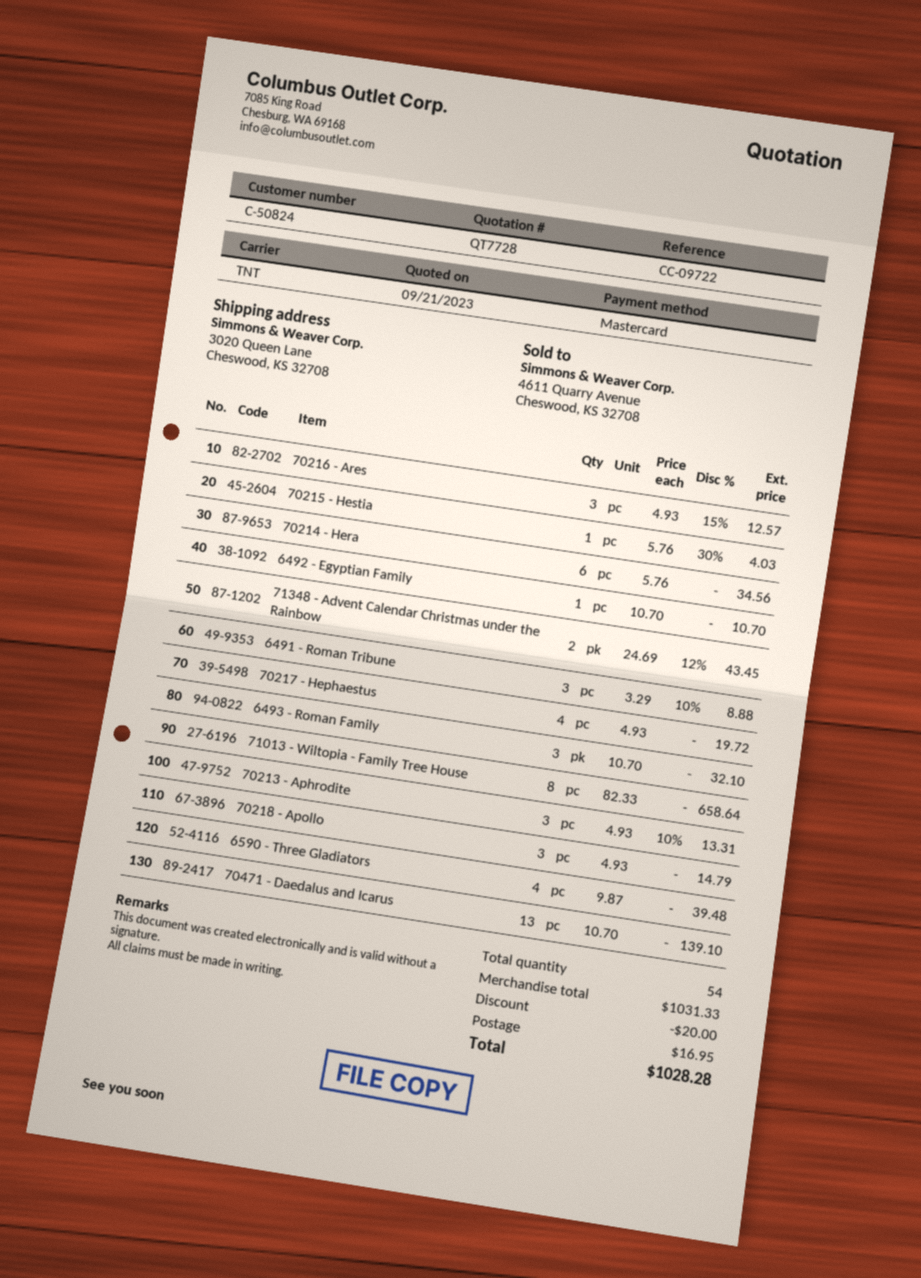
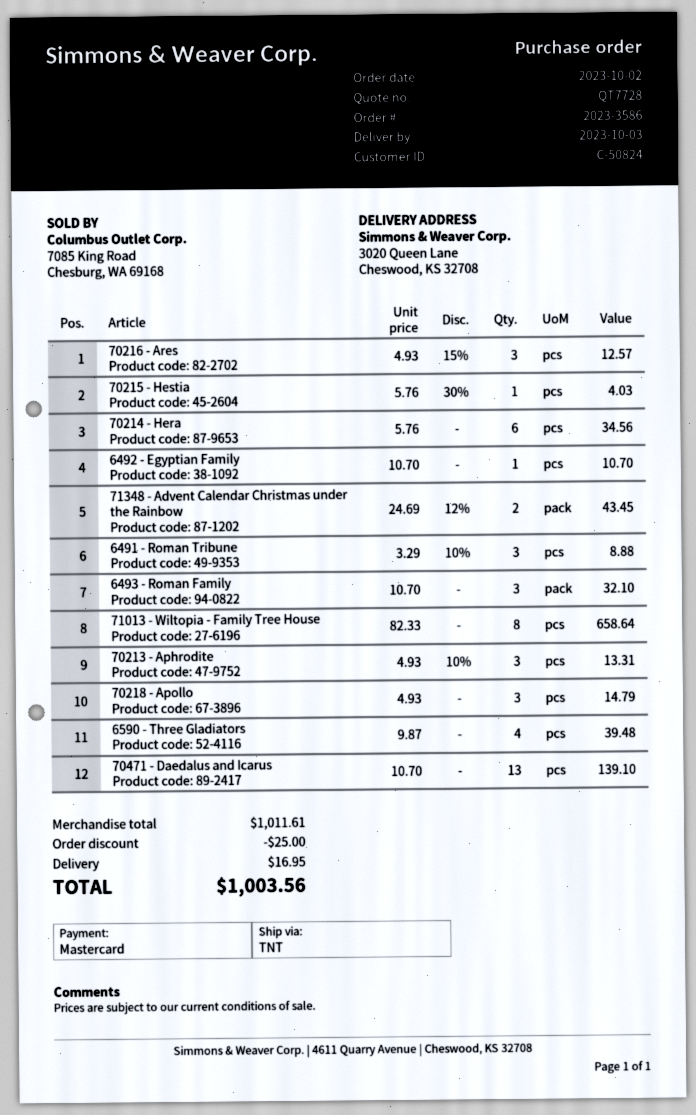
70217 - Hephaestus: 4 x 4.93 = 19.72 -> none
subtotal: 1031.33 -> 1011.61
discount: 20.00 -> 25.00
total: 1028.28 -> 1003.56

